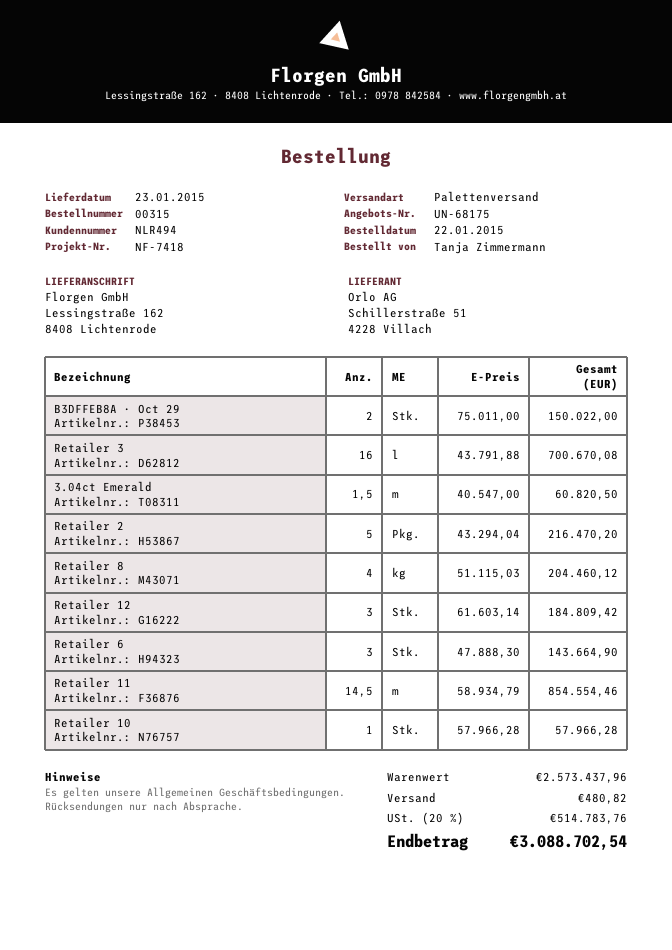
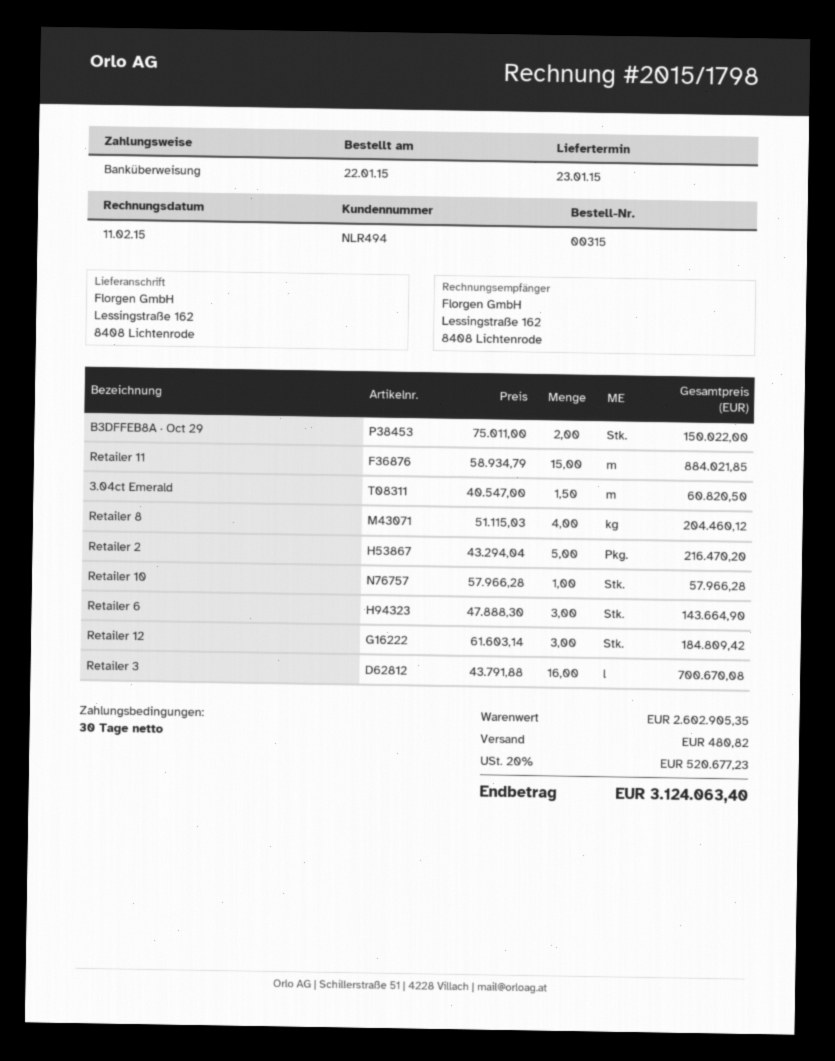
Retailer 11: 14.5 x 58934.79 = 854554.46 -> 15 x 58934.79 = 884021.85
subtotal: 2573437.96 -> 2602905.35
tax: 20% = 514783.76 -> 20% = 520677.23
total: 3088702.54 -> 3124063.40

